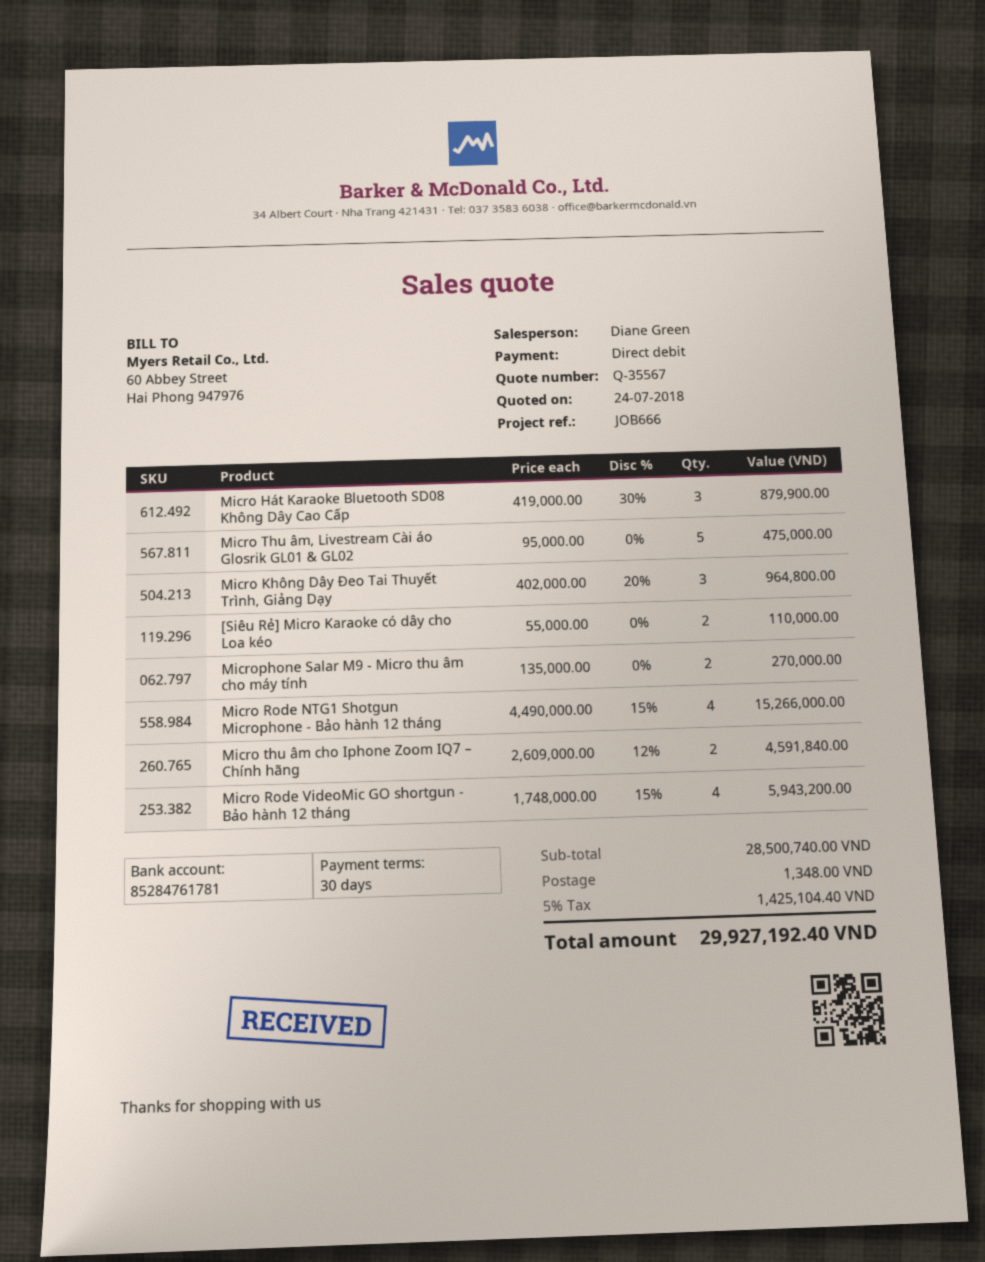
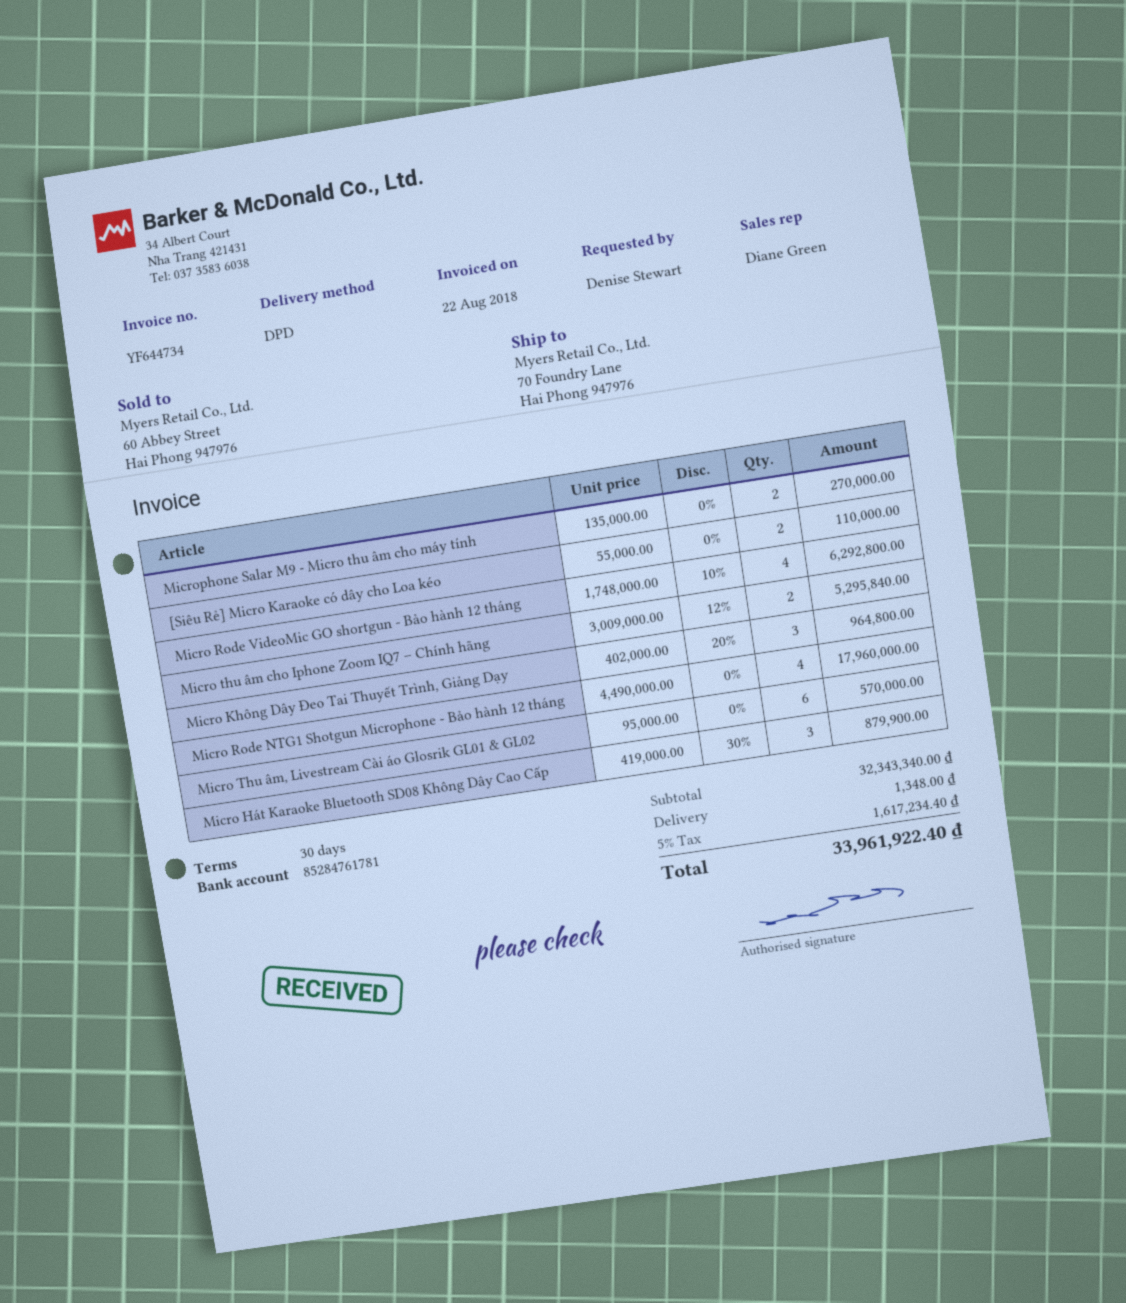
Micro Thu âm, Livestream Cài áo Glosrik GL01 & GL02: 5 x 95000.00 = 475000.00 -> 6 x 95000.00 = 570000.00
Micro Rode NTG1 Shotgun Microphone - Bảo hành 12 tháng: 4 x 4490000.00 - 15% = 15266000.00 -> 4 x 4490000.00 = 17960000.00
Micro thu âm cho Iphone Zoom IQ7 – Chính hãng: 2 x 2609000.00 - 12% = 4591840.00 -> 2 x 3009000.00 - 12% = 5295840.00
Micro Rode VideoMic GO shortgun - Bảo hành 12 tháng: 4 x 1748000.00 - 15% = 5943200.00 -> 4 x 1748000.00 - 10% = 6292800.00
subtotal: 28500740.00 -> 32343340.00
tax: 5% = 1425104.40 -> 5% = 1617234.40
total: 29927192.40 -> 33961922.40

